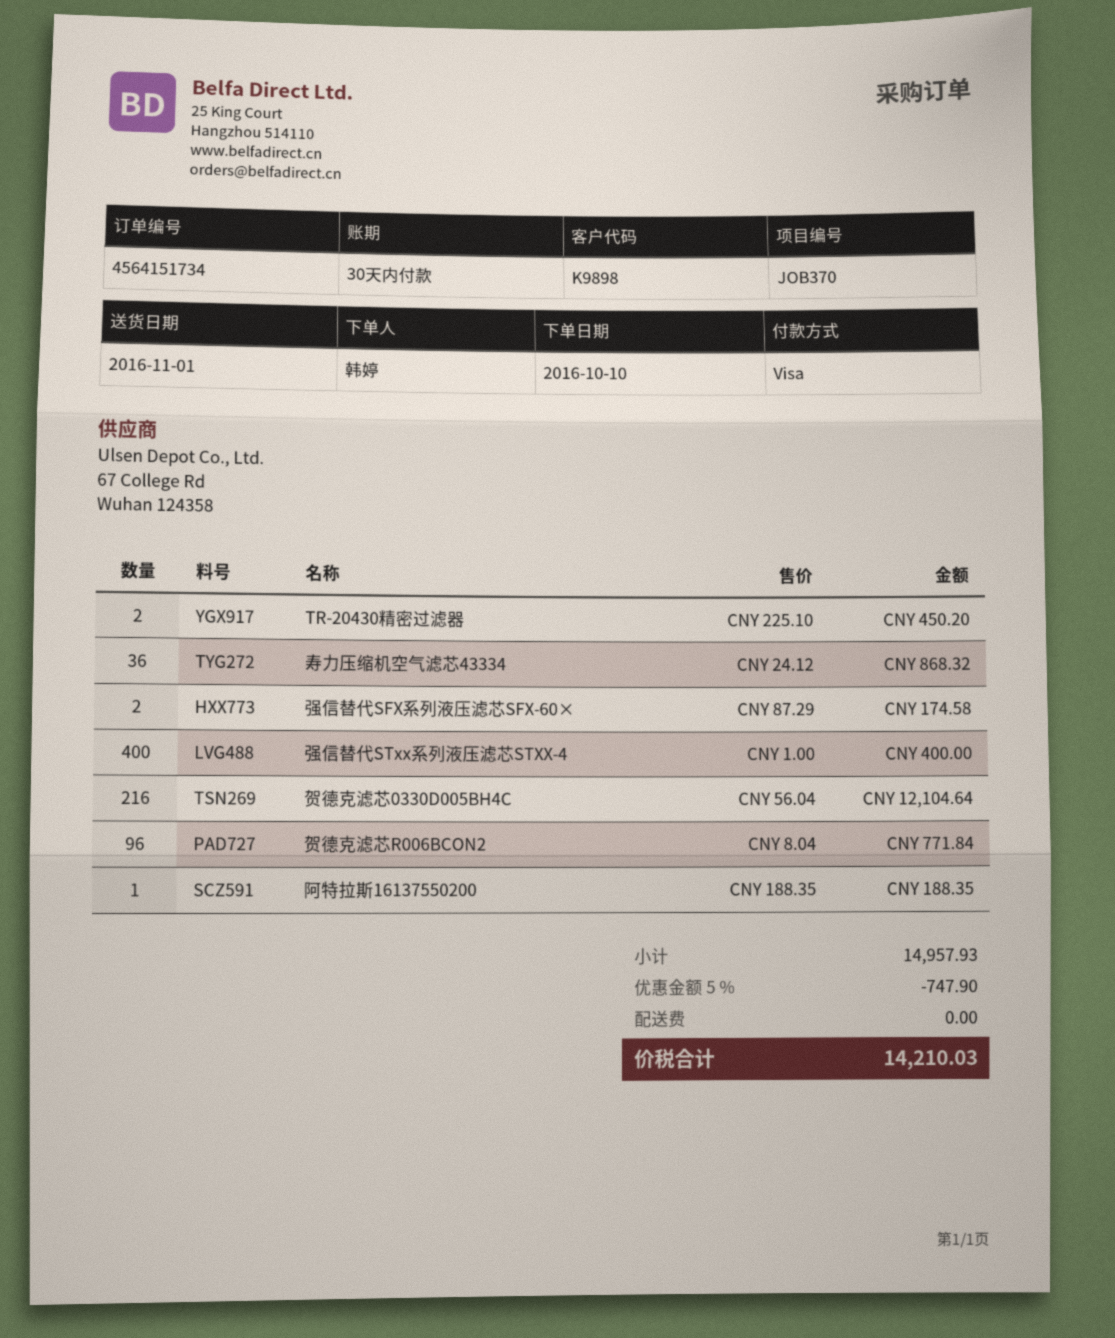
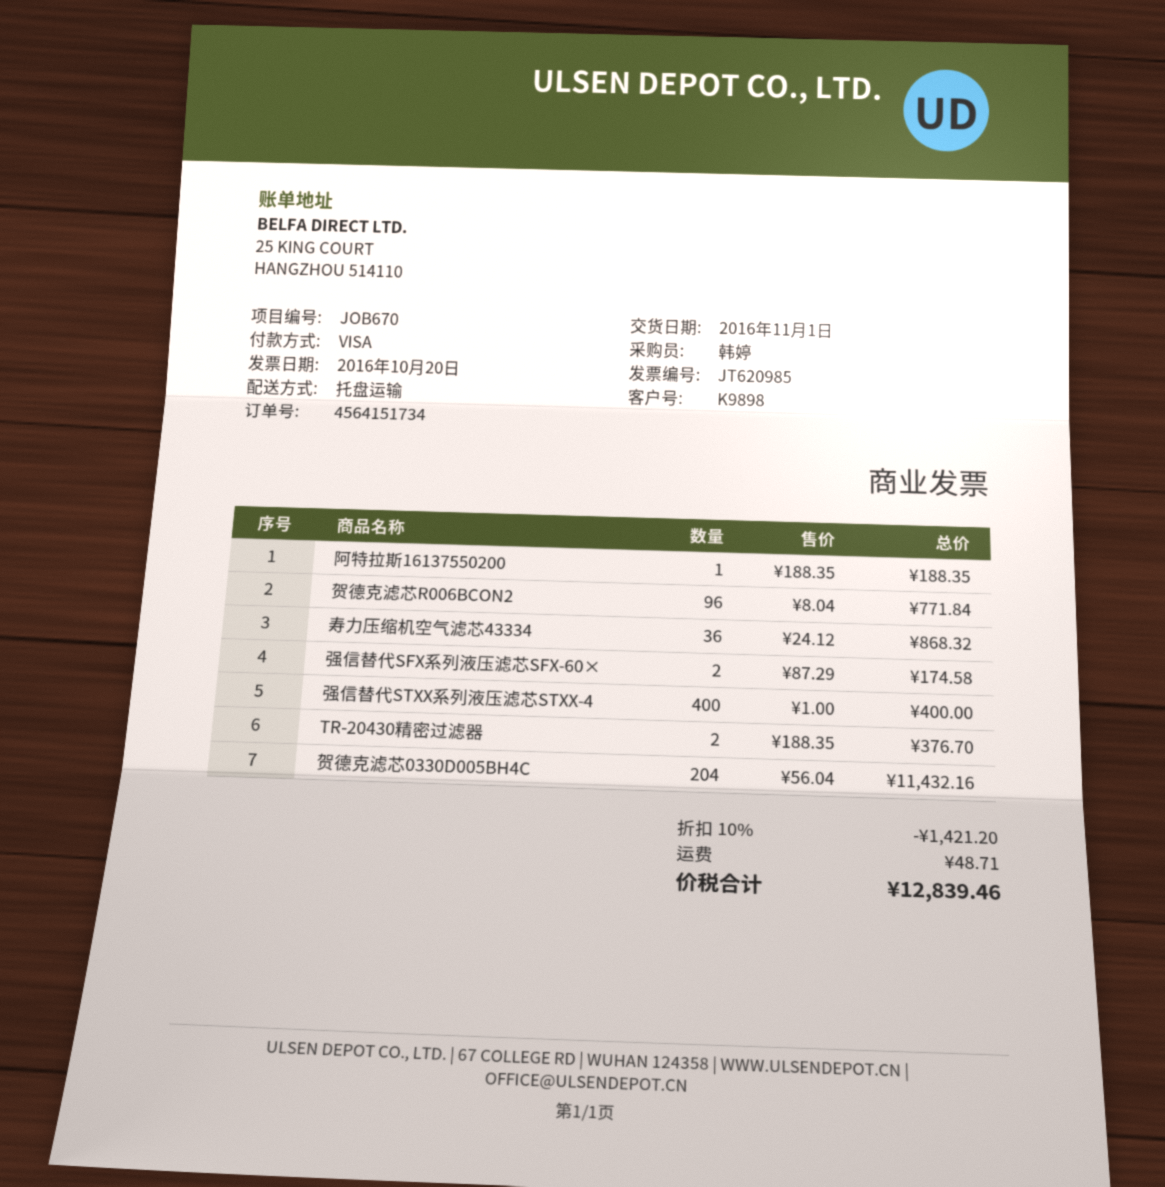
reference: JOB370 -> JOB670
TR-20430精密过滤器: 2 x 225.10 = 450.20 -> 2 x 188.35 = 376.70
贺德克滤芯0330D005BH4C: 216 x 56.04 = 12104.64 -> 204 x 56.04 = 11432.16
discount: 5% = 747.90 -> 10% = 1421.20
shipping: 0.00 -> 48.71
total: 14210.03 -> 12839.46

